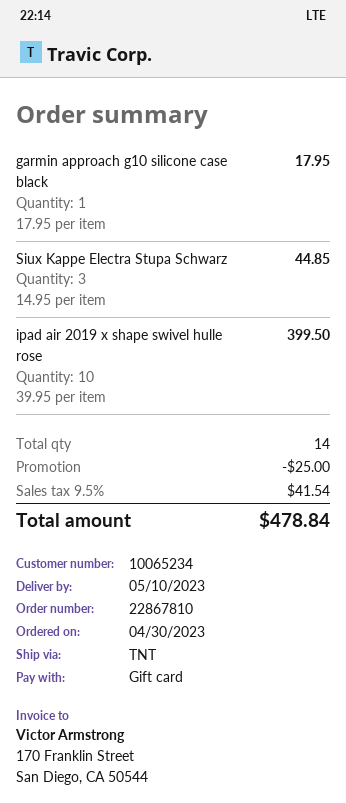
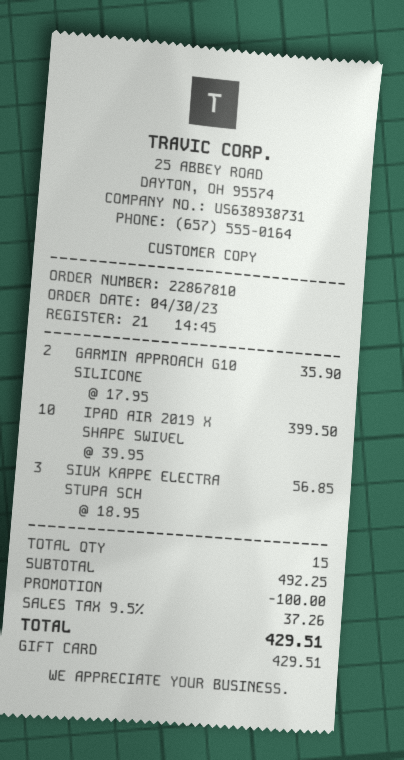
garmin approach g10 silicone case black: 1 x 17.95 = 17.95 -> 2 x 17.95 = 35.90
Siux Kappe Electra Stupa Schwarz: 3 x 14.95 = 44.85 -> 3 x 18.95 = 56.85
total quantity: 14 -> 15
discount: 25.00 -> 100.00
tax: 9.5% = 41.54 -> 9.5% = 37.26
total: 478.84 -> 429.51

